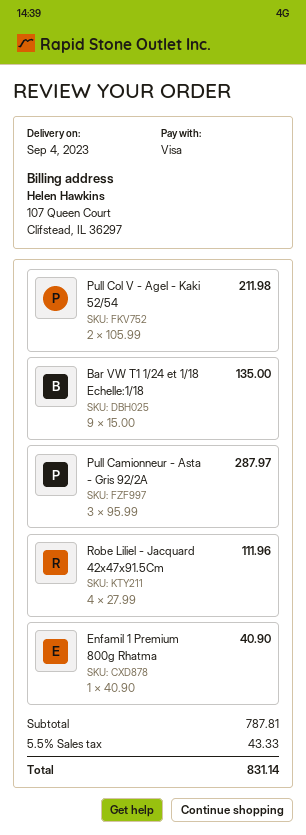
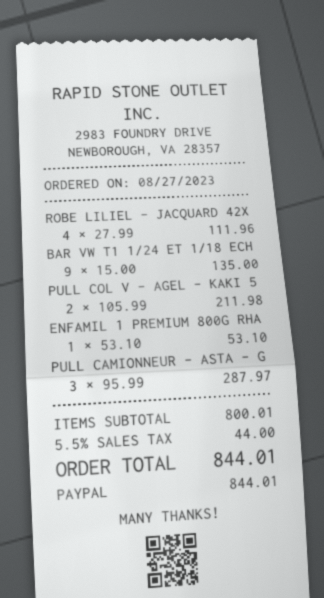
payment method: Visa -> PayPal
Enfamil 1 Premium 800g Rhatma: 1 x 40.90 = 40.90 -> 1 x 53.10 = 53.10
subtotal: 787.81 -> 800.01
tax: 5.5% = 43.33 -> 5.5% = 44.00
total: 831.14 -> 844.01

